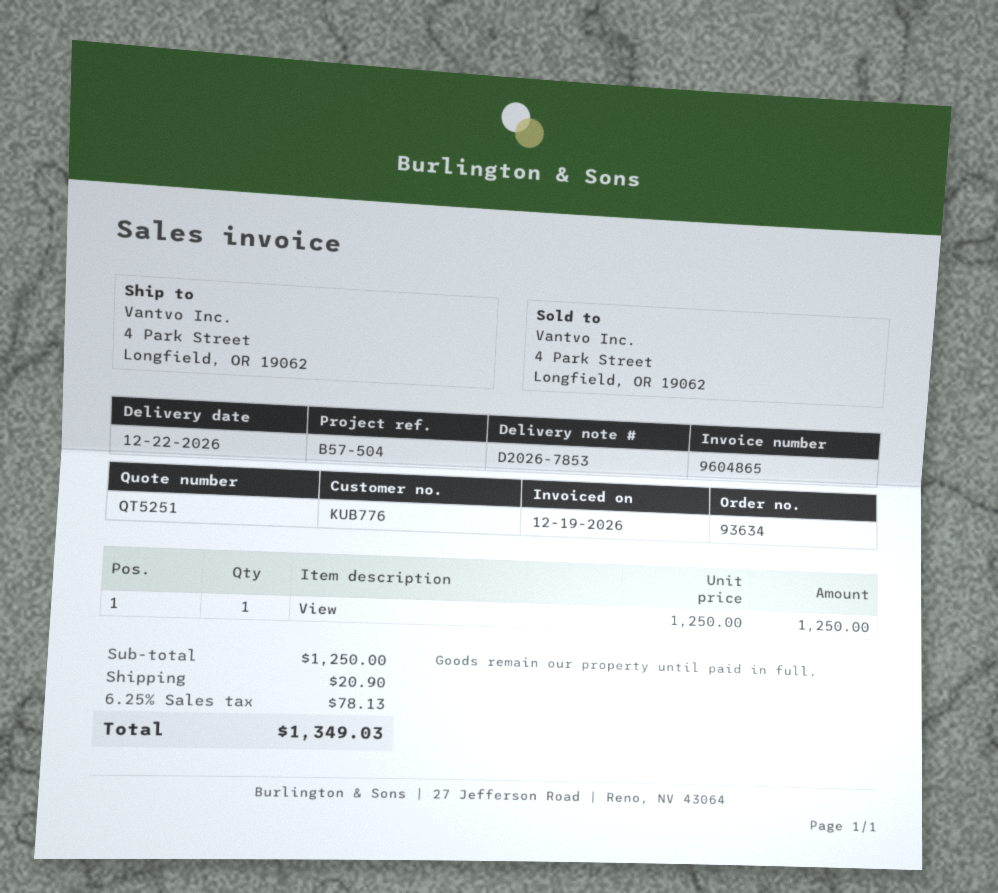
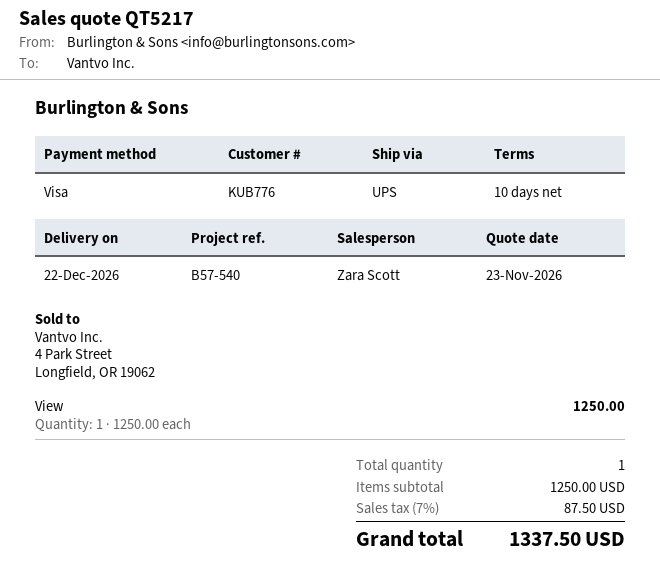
quote number: QT5251 -> QT5217
reference: B57-504 -> B57-540
shipping: 20.90 -> none
tax: 6.25% = 78.13 -> 7% = 87.50
total: 1349.03 -> 1337.50

